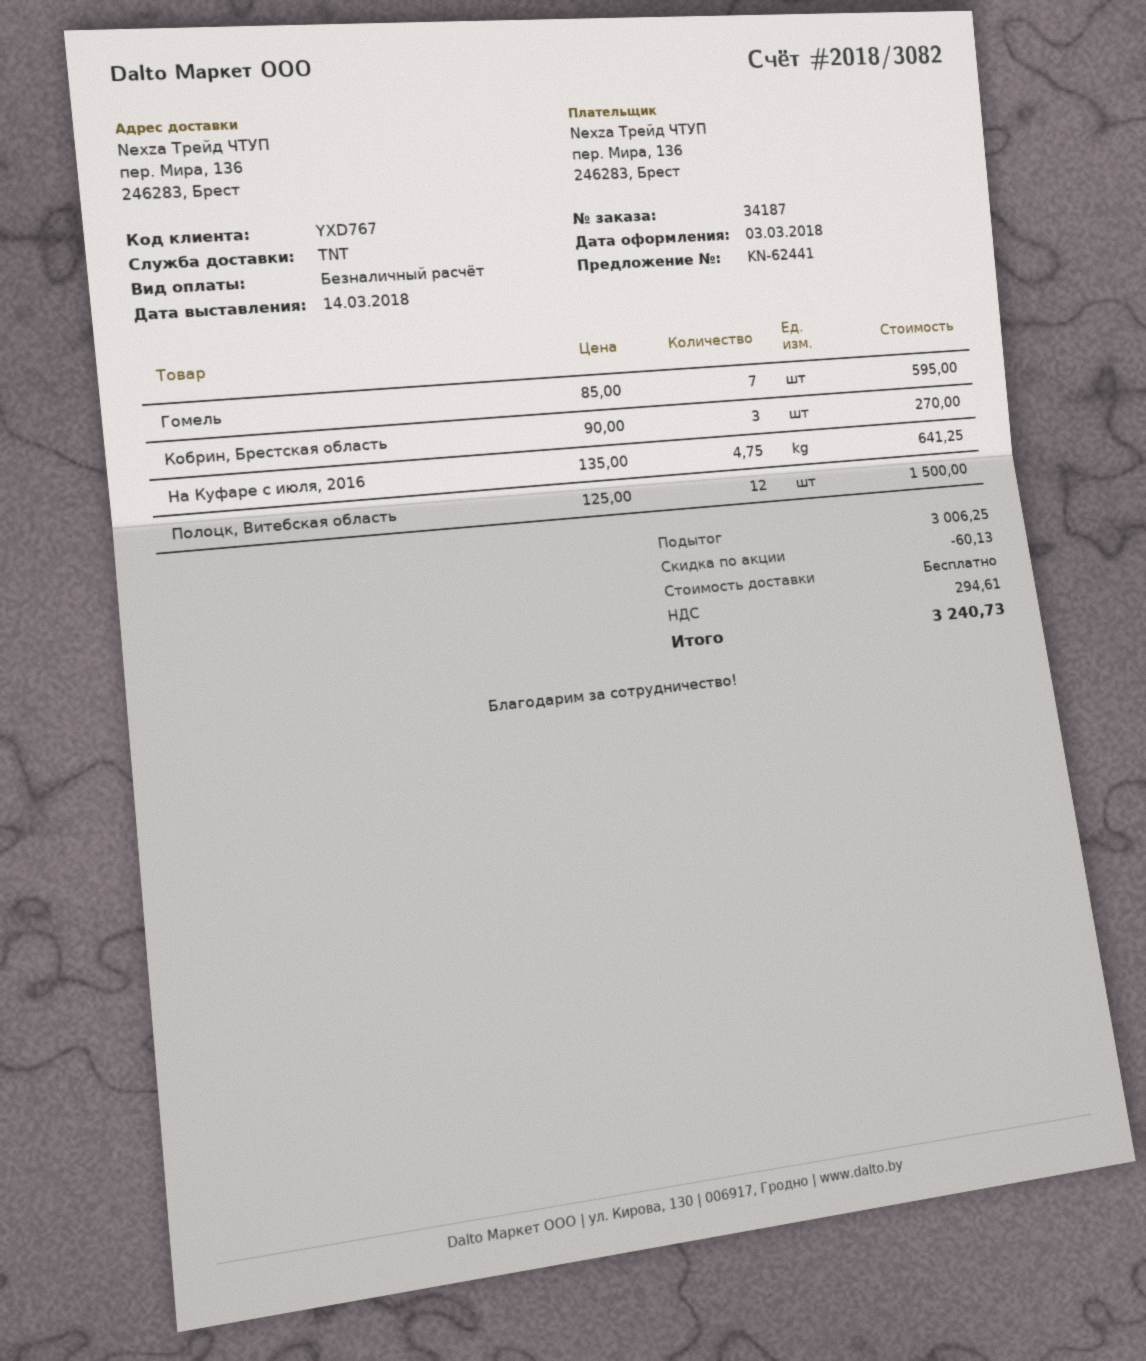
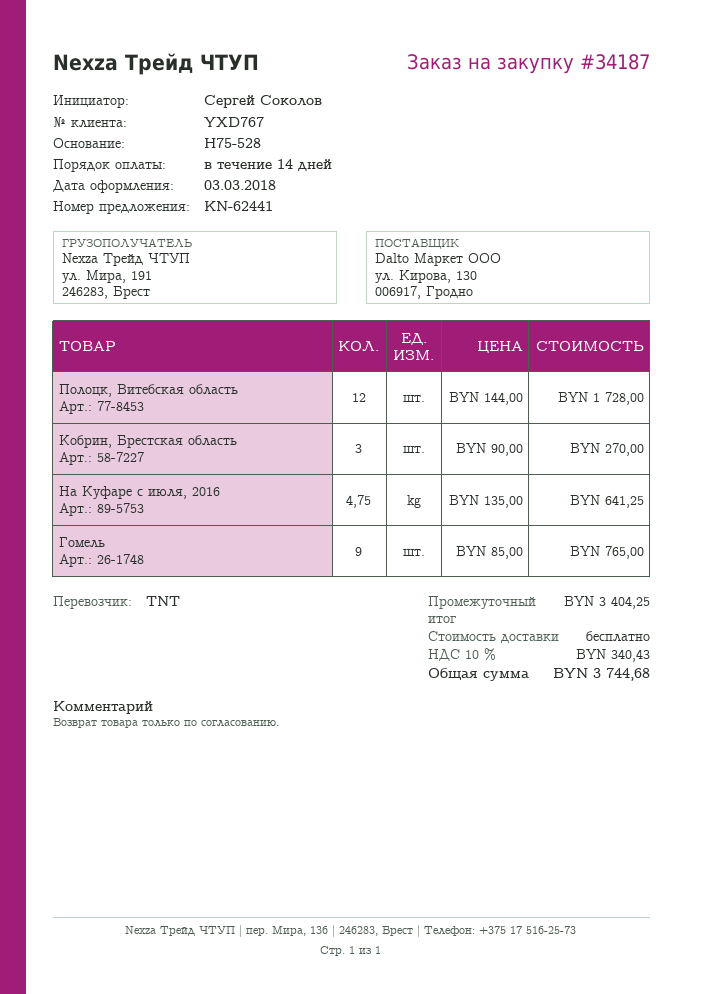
ship to: пер. Мира, 136, 246283, Брест -> ул. Мира, 191, 246283, Брест
Гомель: 7 x 85.00 = 595.00 -> 9 x 85.00 = 765.00
Полоцк, Витебская область: 12 x 125.00 = 1500.00 -> 12 x 144.00 = 1728.00
subtotal: 3006.25 -> 3404.25
discount: 60.13 -> none
tax: 294.61 -> 340.43
total: 3240.73 -> 3744.68

